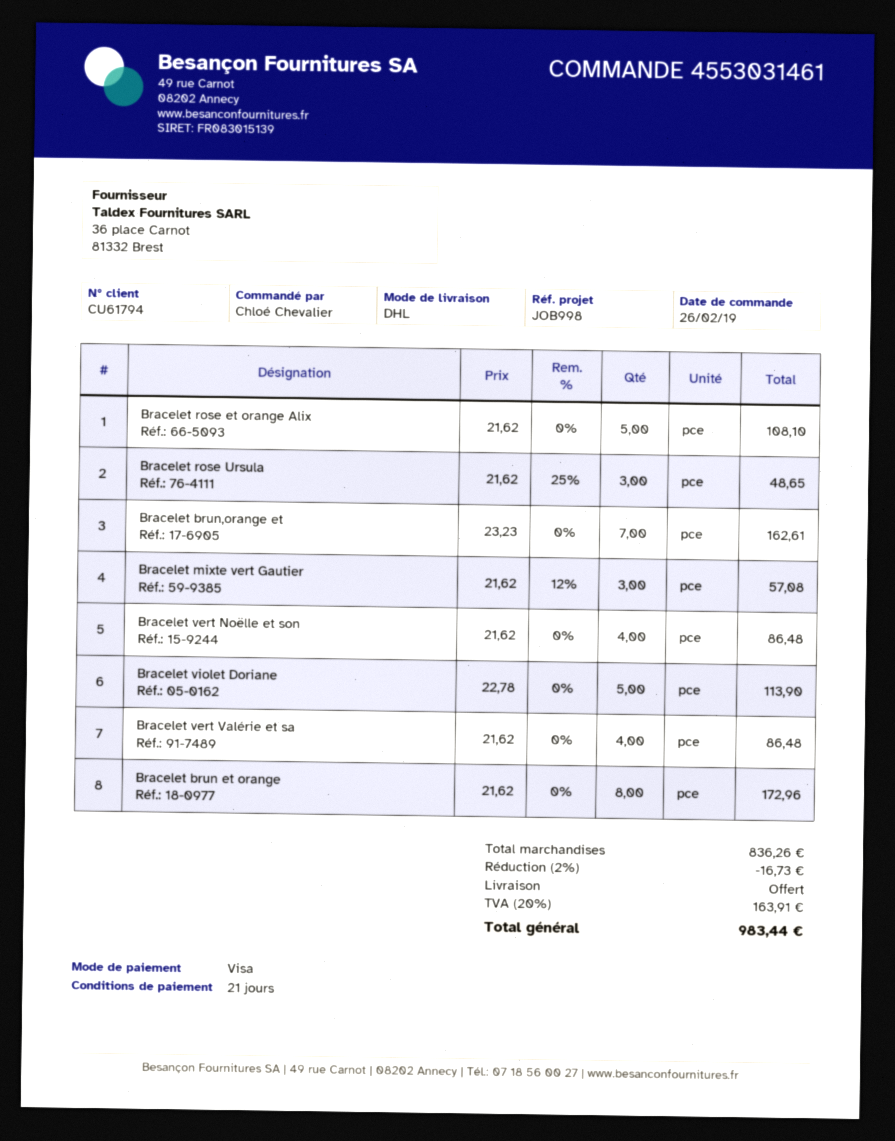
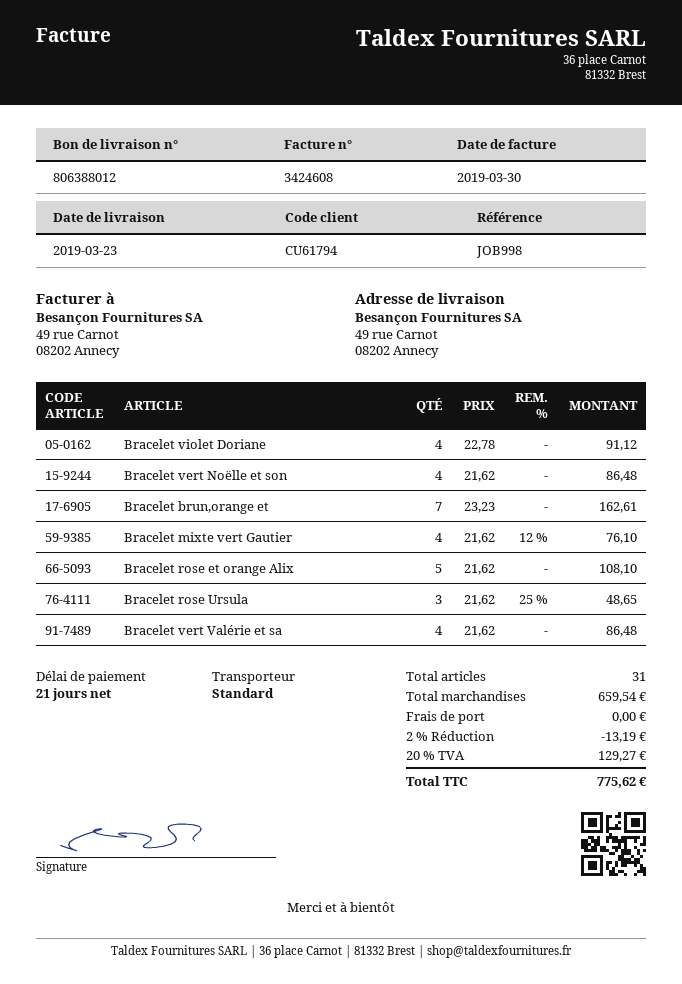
shipping method: DHL -> standard
Bracelet mixte vert Gautier: 3 x 21.62 - 12% = 57.08 -> 4 x 21.62 - 12% = 76.10
Bracelet violet Doriane: 5 x 22.78 = 113.90 -> 4 x 22.78 = 91.12
Bracelet brun et orange: 8 x 21.62 = 172.96 -> none
subtotal: 836.26 -> 659.54
discount: 2% = 16.73 -> 2% = 13.19
tax: 20% = 163.91 -> 20% = 129.27
total: 983.44 -> 775.62

